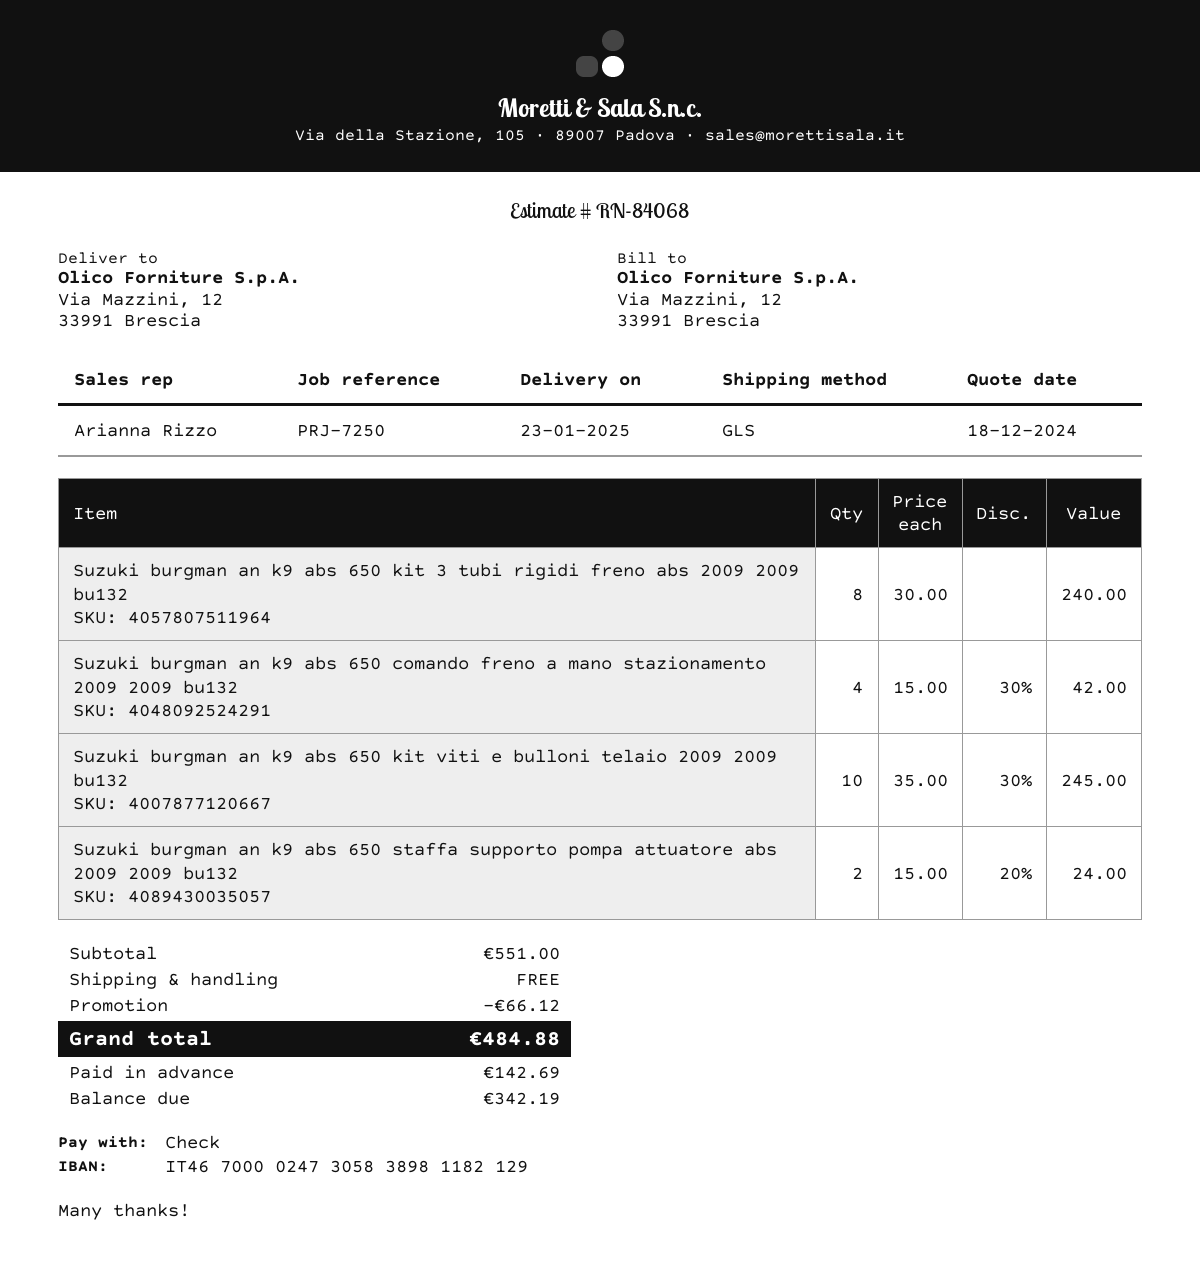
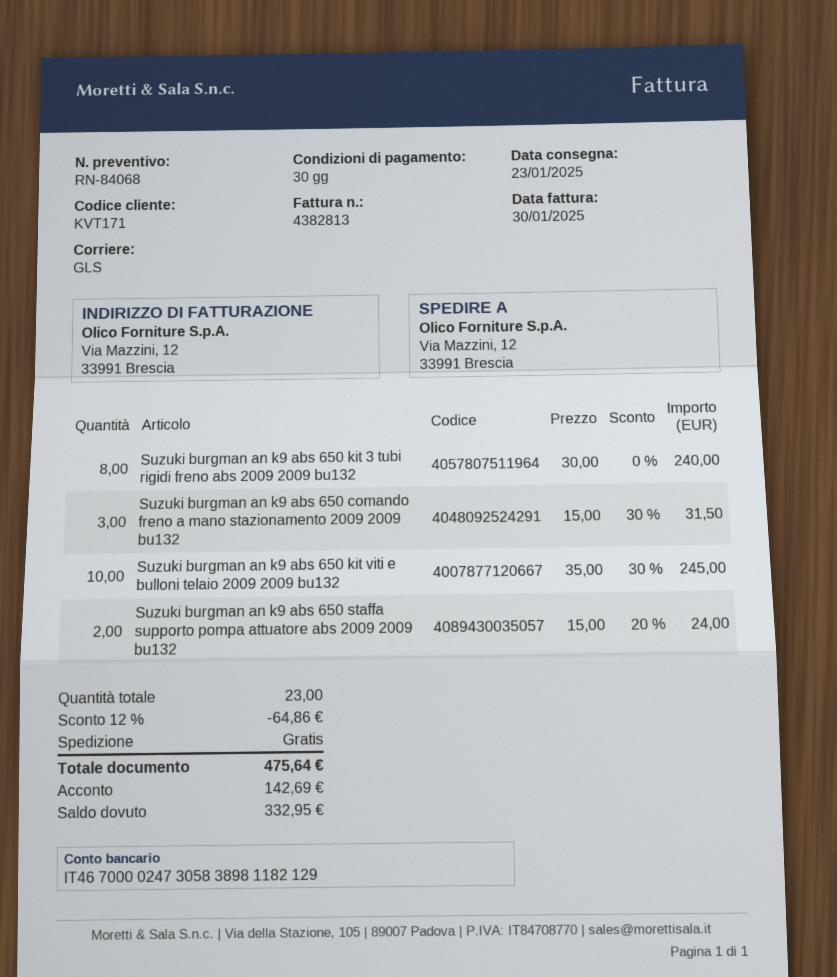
Suzuki burgman an k9 abs 650 comando freno a mano stazionamento 2009 2009 bu132: 4 x 15.00 - 30% = 42.00 -> 3 x 15.00 - 30% = 31.50
discount: 66.12 -> 64.86
total: 484.88 -> 475.64
balance: 342.19 -> 332.95

